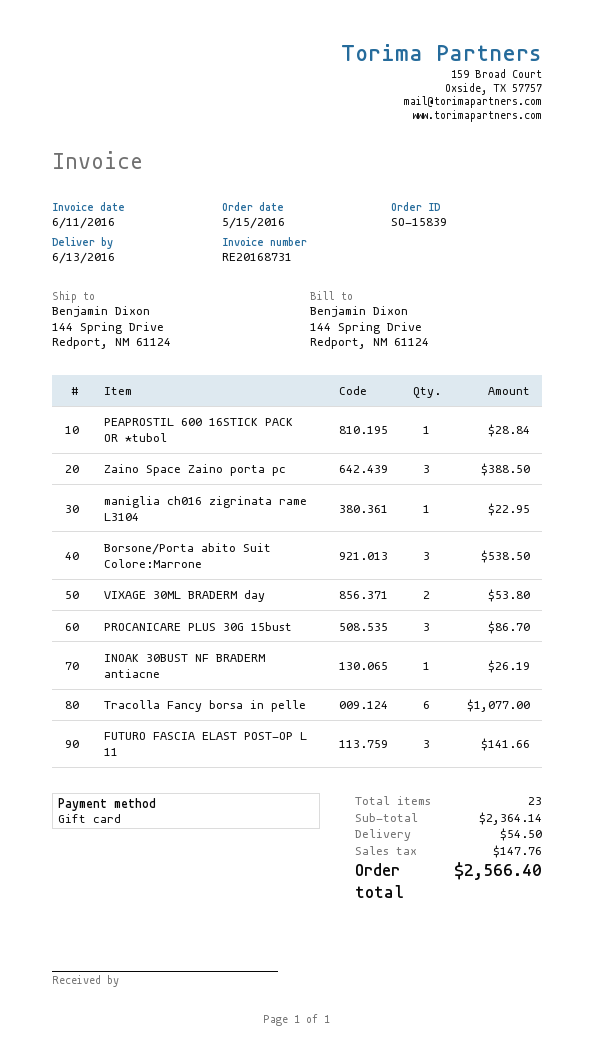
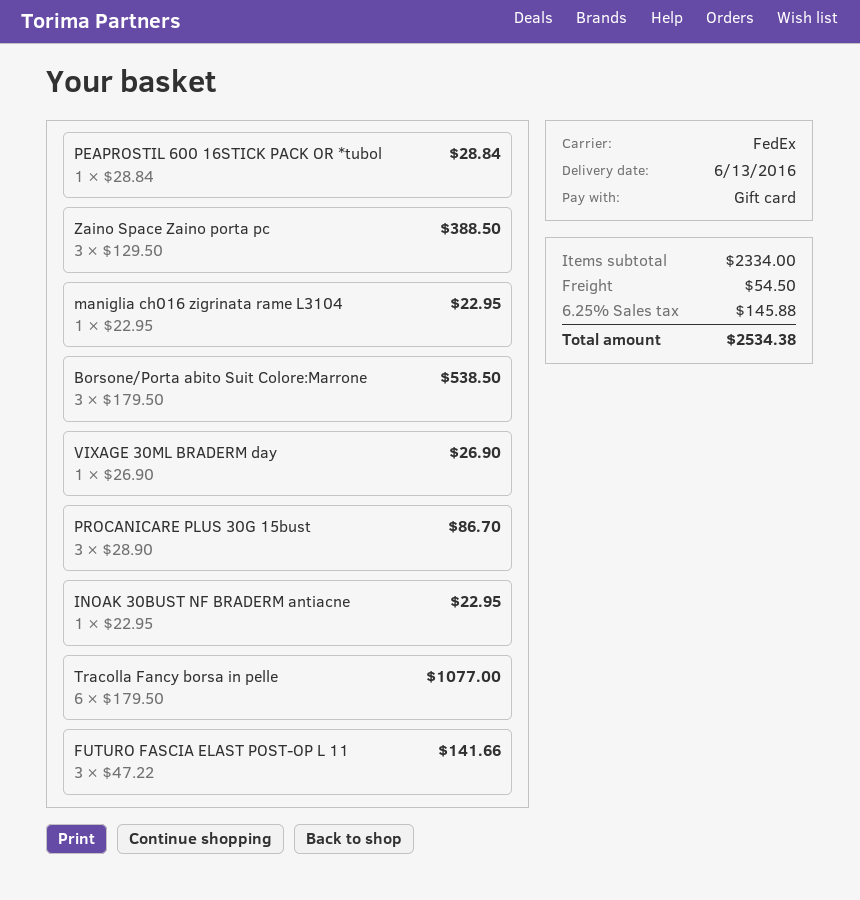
VIXAGE 30ML BRADERM day: 2 for 53.80 -> 1 for 26.90
INOAK 30BUST NF BRADERM antiacne: 1 for 26.19 -> 1 for 22.95
subtotal: 2364.14 -> 2334.00
tax: 147.76 -> 145.88
total: 2566.40 -> 2534.38

